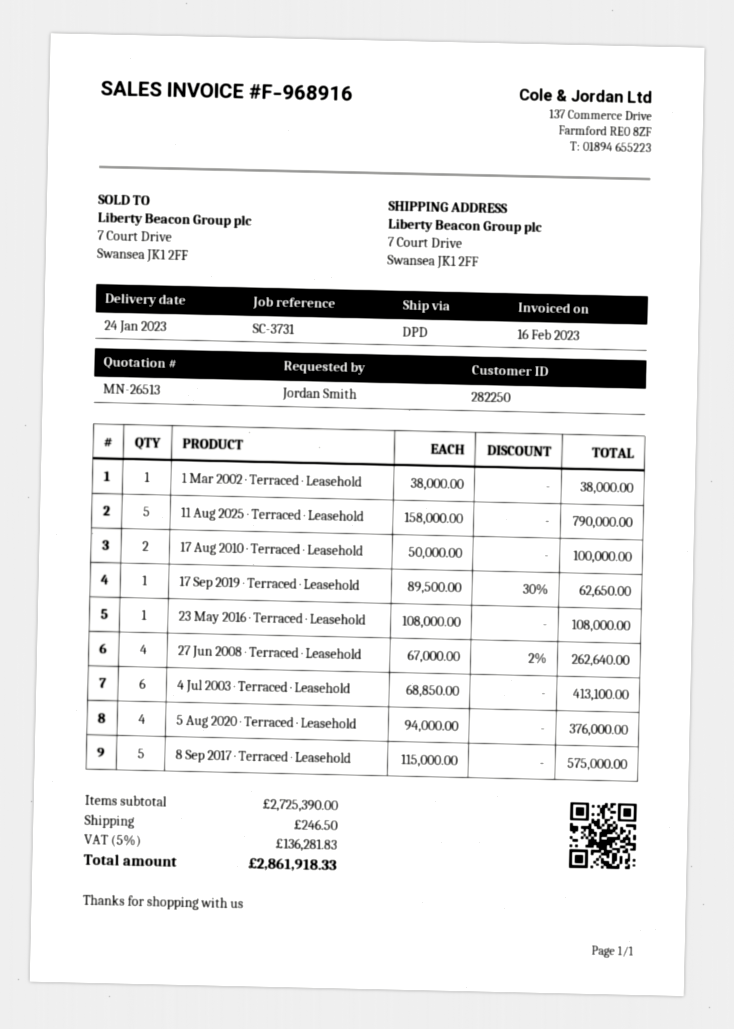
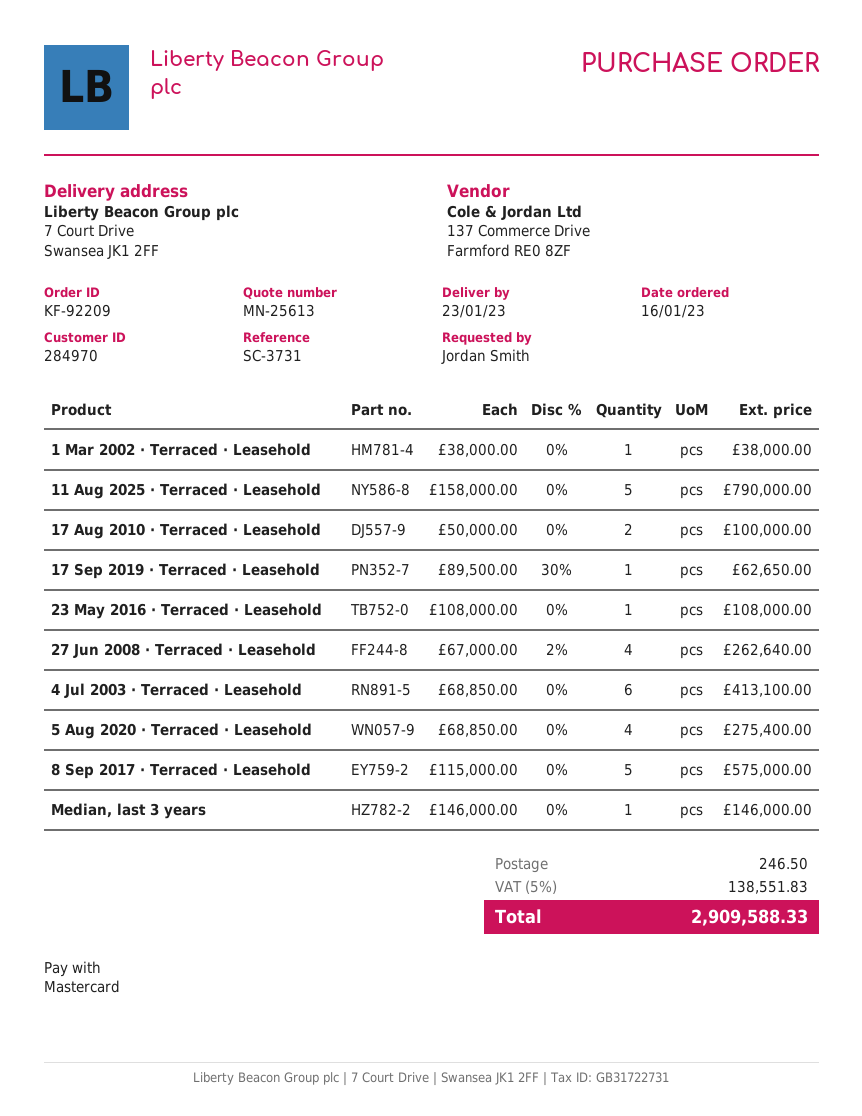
quote number: MN-26513 -> MN-25613
delivery date: 2023-01-24 -> 2023-01-23
customer number: 282250 -> 284970
5 Aug 2020 · Terraced · Leasehold: 4 x 94000.00 = 376000.00 -> 4 x 68850.00 = 275400.00
Median, last 3 years: none -> 1 x 146000.00 = 146000.00
tax: 5% = 136281.83 -> 5% = 138551.83
total: 2861918.33 -> 2909588.33

